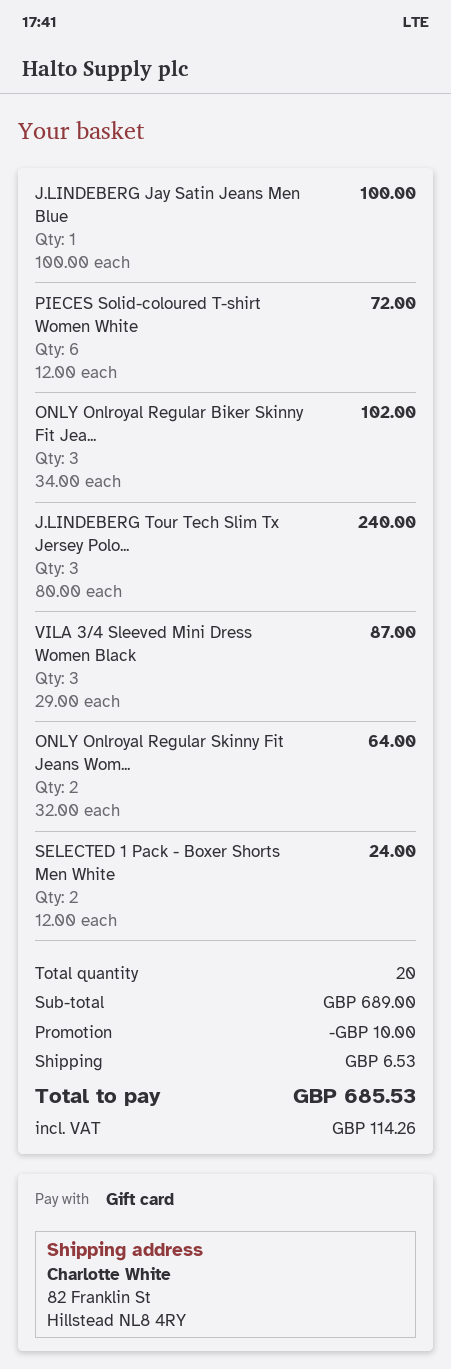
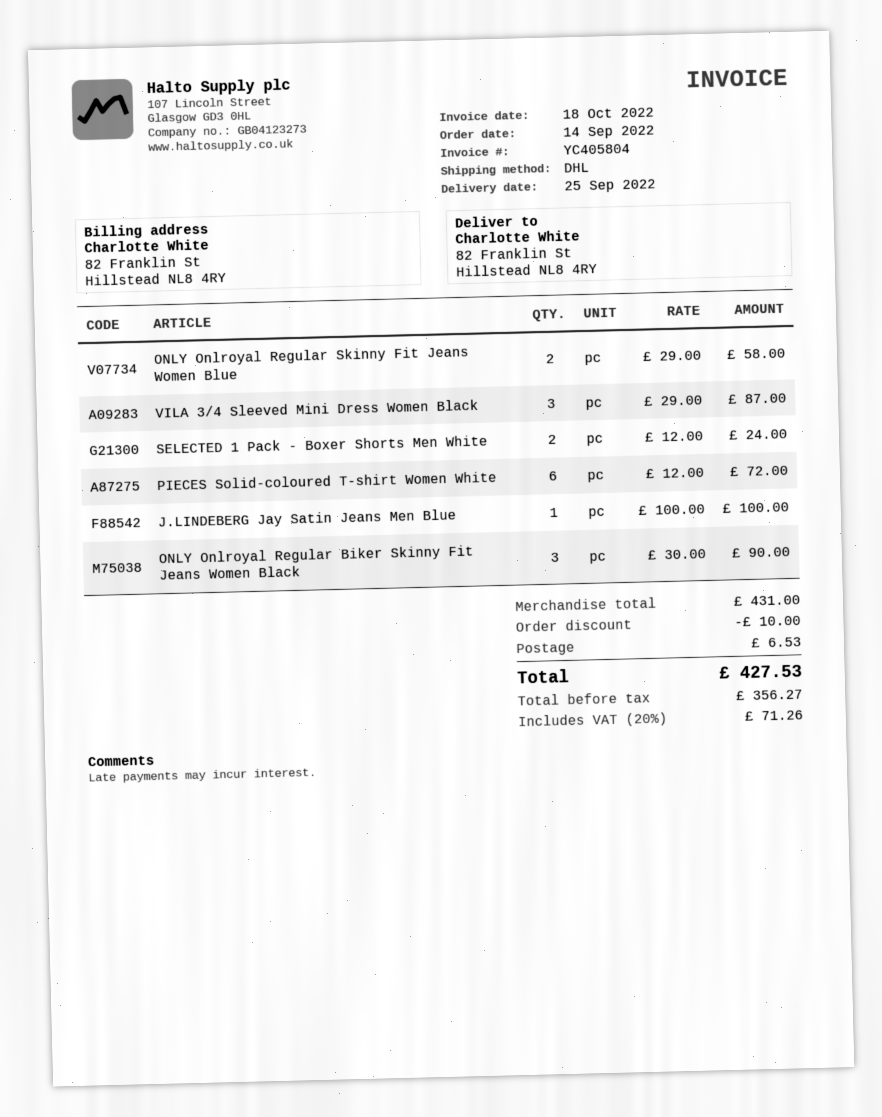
ONLY Onlroyal Regular Biker Skinny Fit Jea...: 3 x 34.00 = 102.00 -> 3 x 30.00 = 90.00
J.LINDEBERG Tour Tech Slim Tx Jersey Polo...: 3 x 80.00 = 240.00 -> none
ONLY Onlroyal Regular Skinny Fit Jeans Wom...: 2 x 32.00 = 64.00 -> 2 x 29.00 = 58.00
subtotal: 689.00 -> 431.00
tax: 114.26 -> 71.26
total: 685.53 -> 427.53

